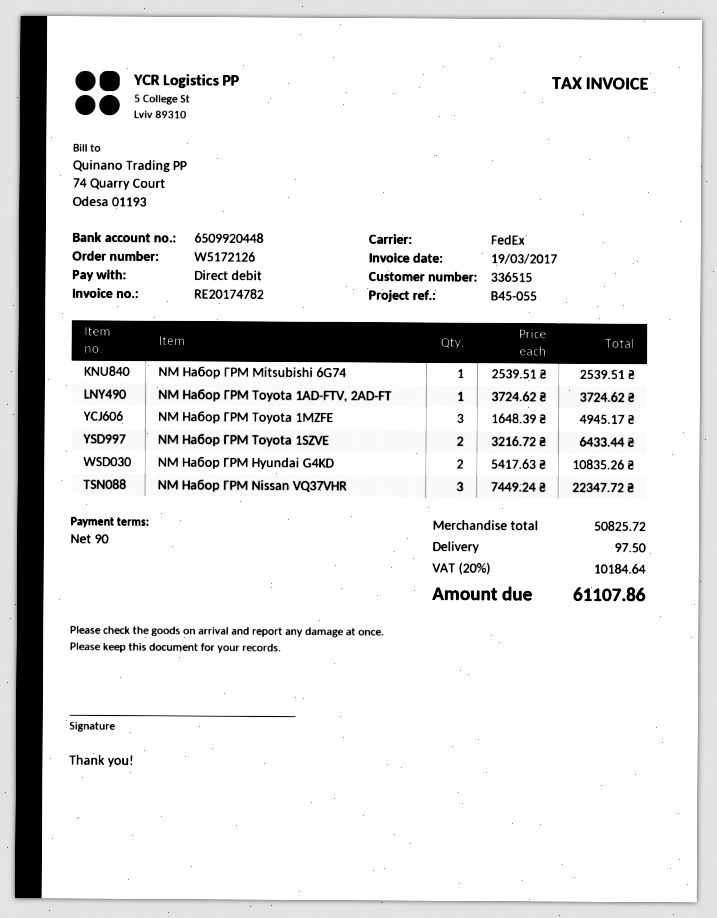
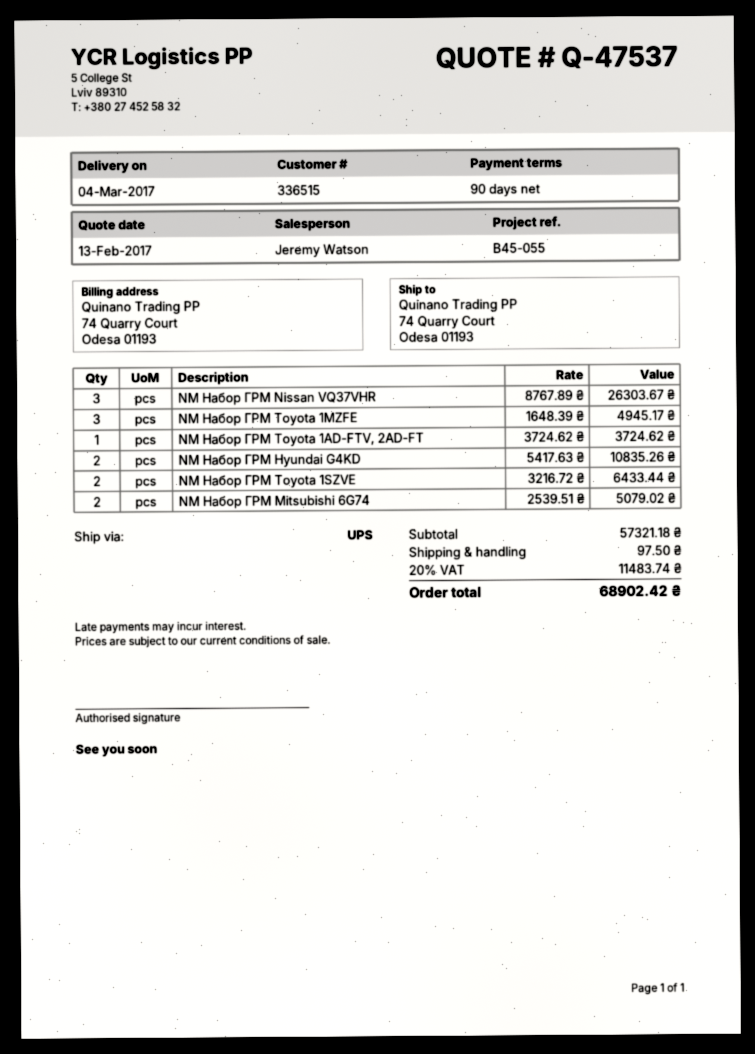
shipping method: FedEx -> UPS
NM Набор ГРМ Mitsubishi 6G74: 1 x 2539.51 = 2539.51 -> 2 x 2539.51 = 5079.02
NM Набор ГРМ Nissan VQ37VHR: 3 x 7449.24 = 22347.72 -> 3 x 8767.89 = 26303.67
subtotal: 50825.72 -> 57321.18
tax: 20% = 10184.64 -> 20% = 11483.74
total: 61107.86 -> 68902.42

